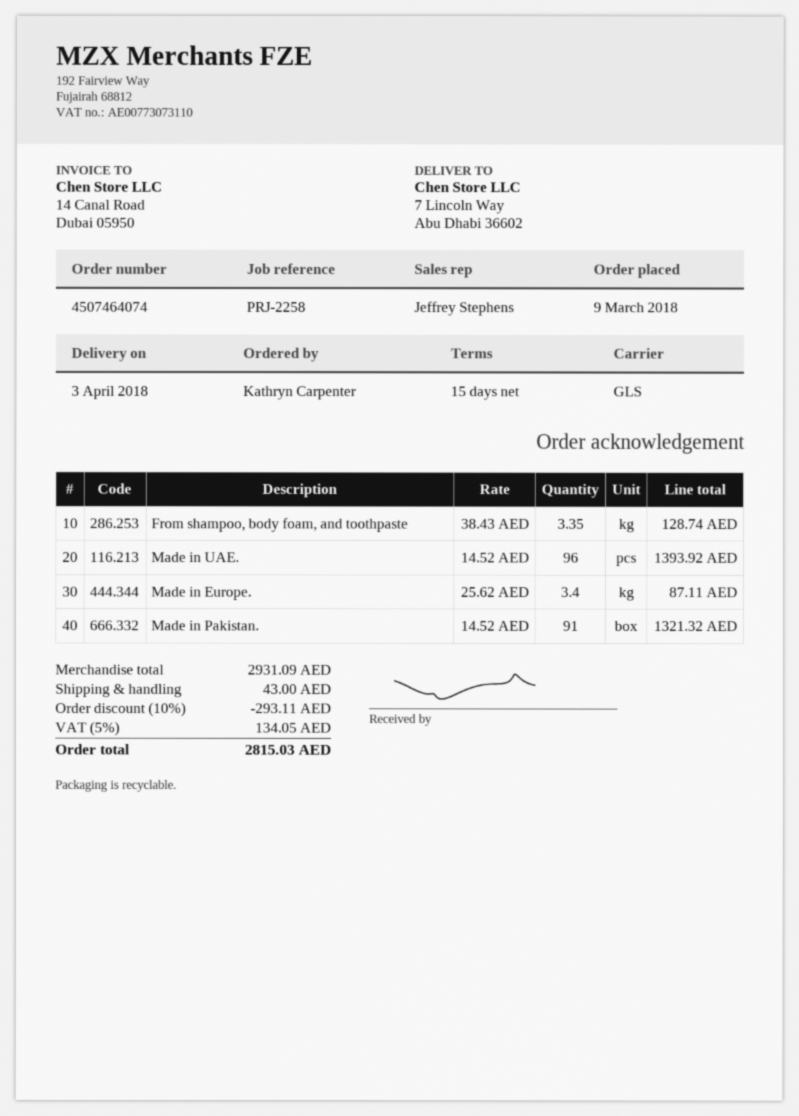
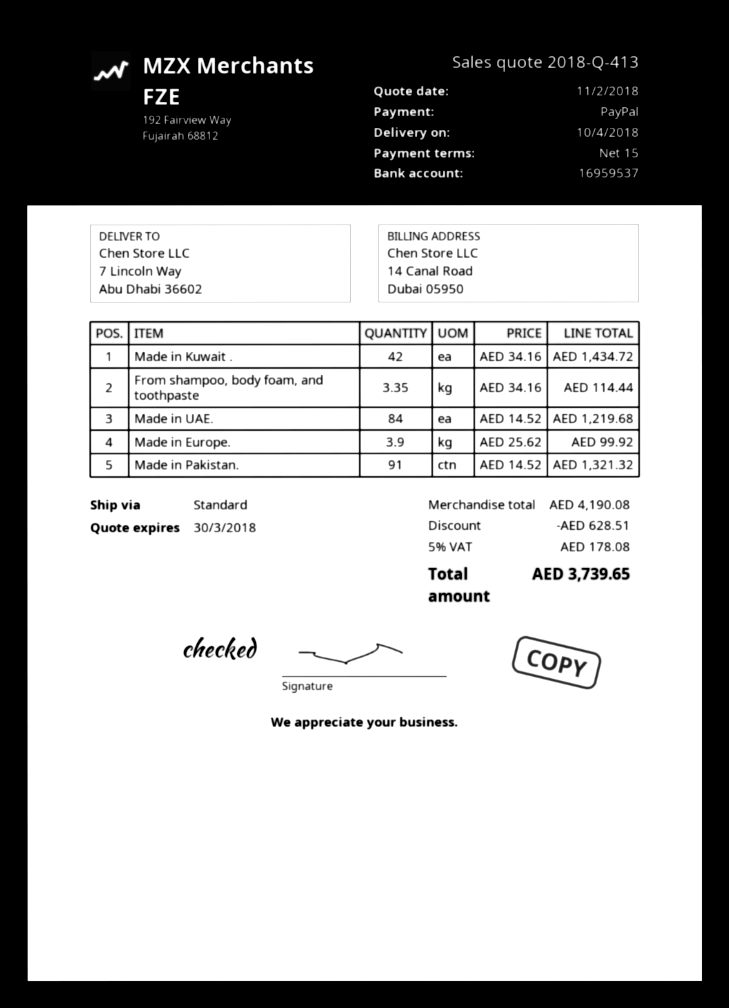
delivery date: 2018-04-03 -> 2018-04-10
shipping method: GLS -> standard
From shampoo, body foam, and toothpaste: 3.35 x 38.43 = 128.74 -> 3.35 x 34.16 = 114.44
Made in UAE.: 96 x 14.52 = 1393.92 -> 84 x 14.52 = 1219.68
Made in Europe.: 3.4 x 25.62 = 87.11 -> 3.9 x 25.62 = 99.92
Made in Kuwait .: none -> 42 x 34.16 = 1434.72
subtotal: 2931.09 -> 4190.08
discount: 293.11 -> 628.51
shipping: 43.00 -> none
tax: 5% = 134.05 -> 5% = 178.08
total: 2815.03 -> 3739.65

